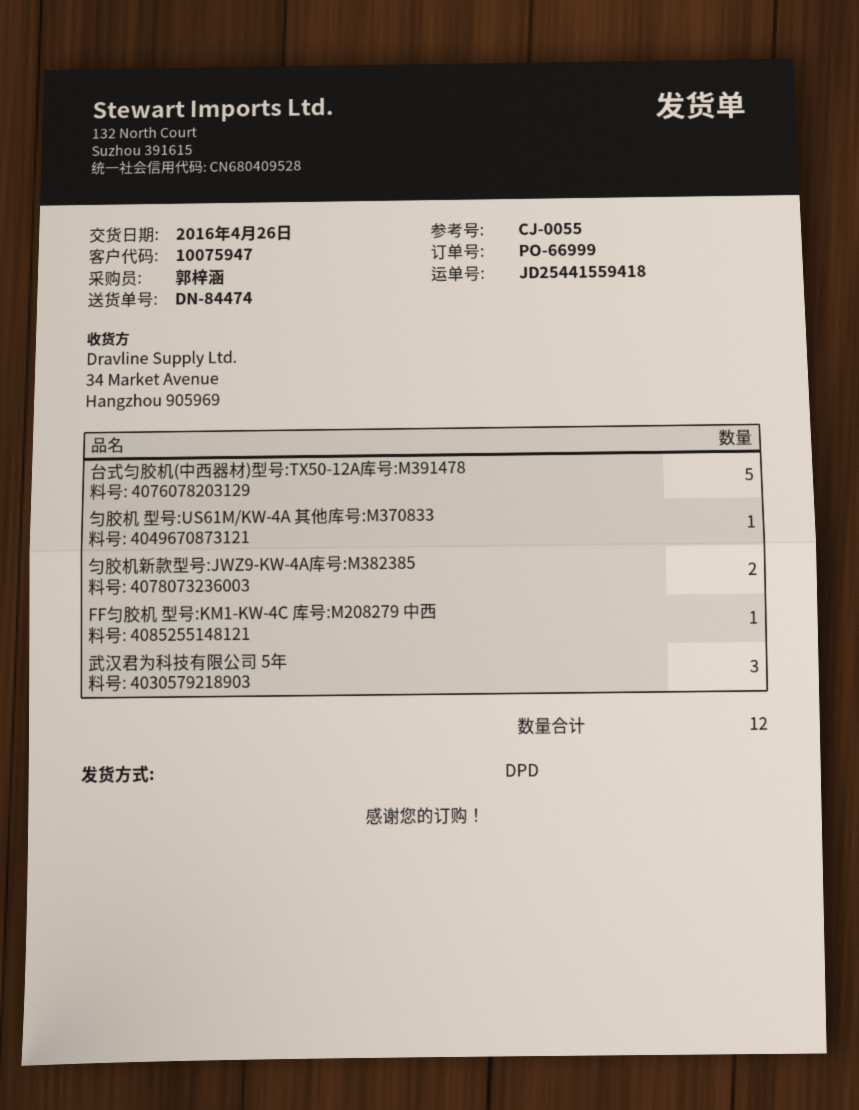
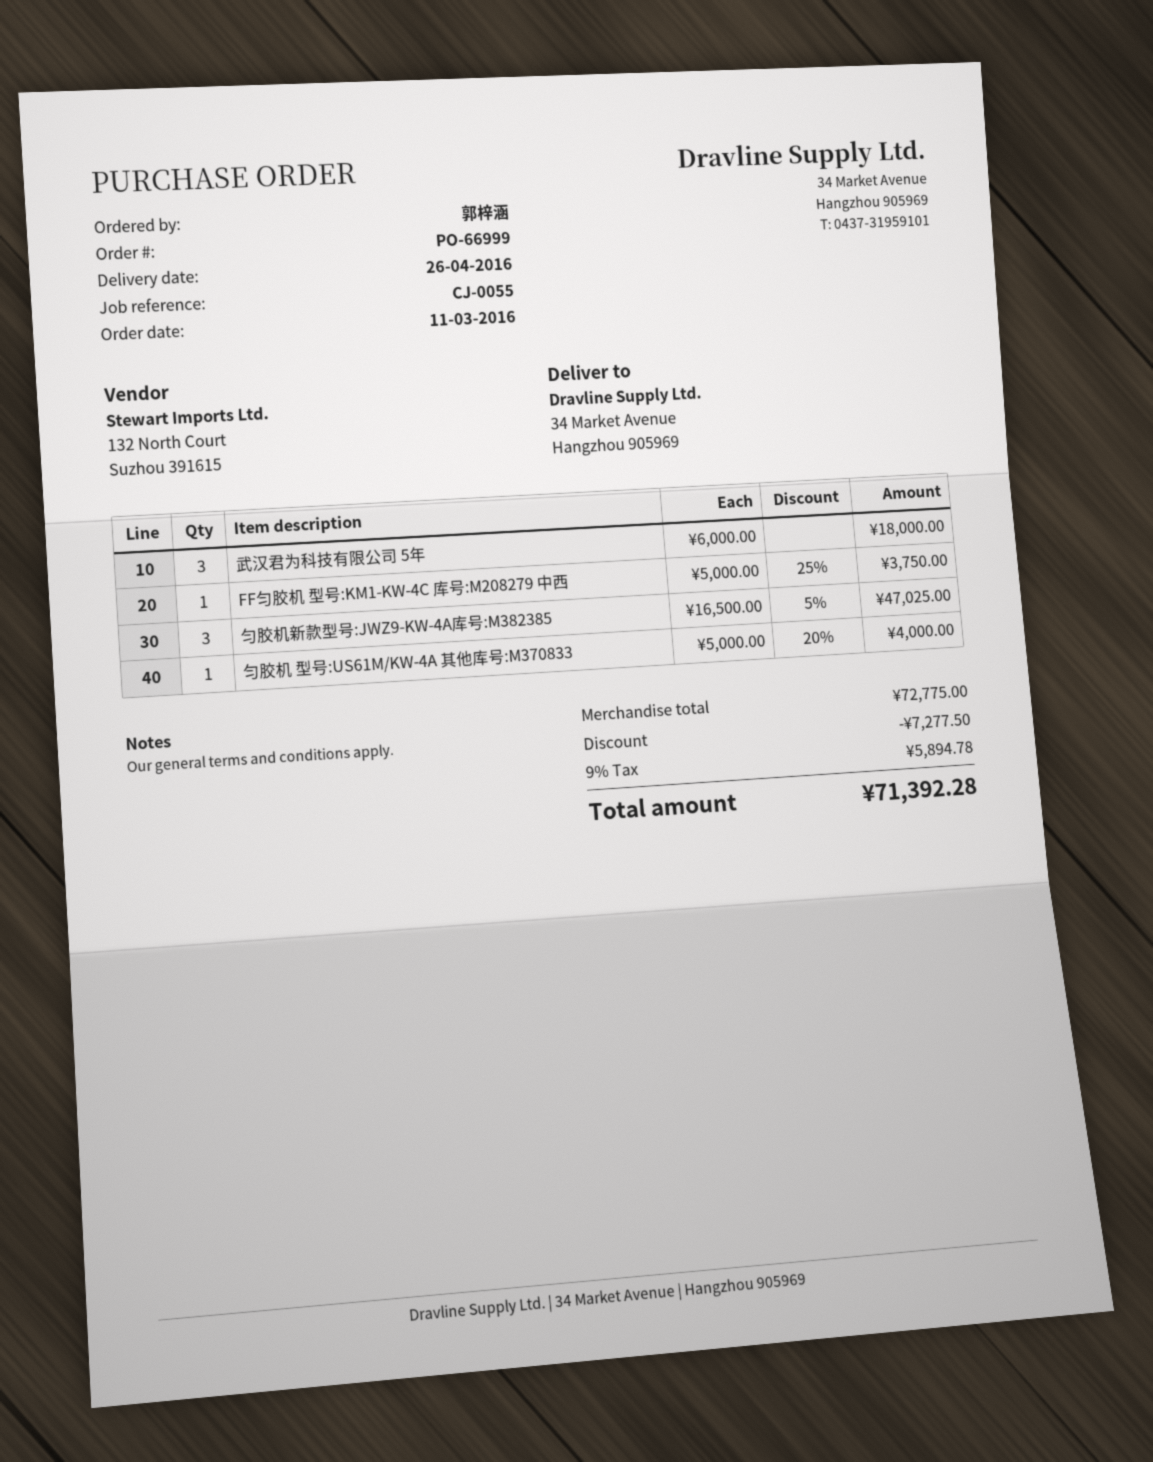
台式匀胶机(中西器材)型号:TX50-12A库号:M391478: 5 -> none
匀胶机新款型号:JWZ9-KW-4A库号:M382385: 2 -> 3

